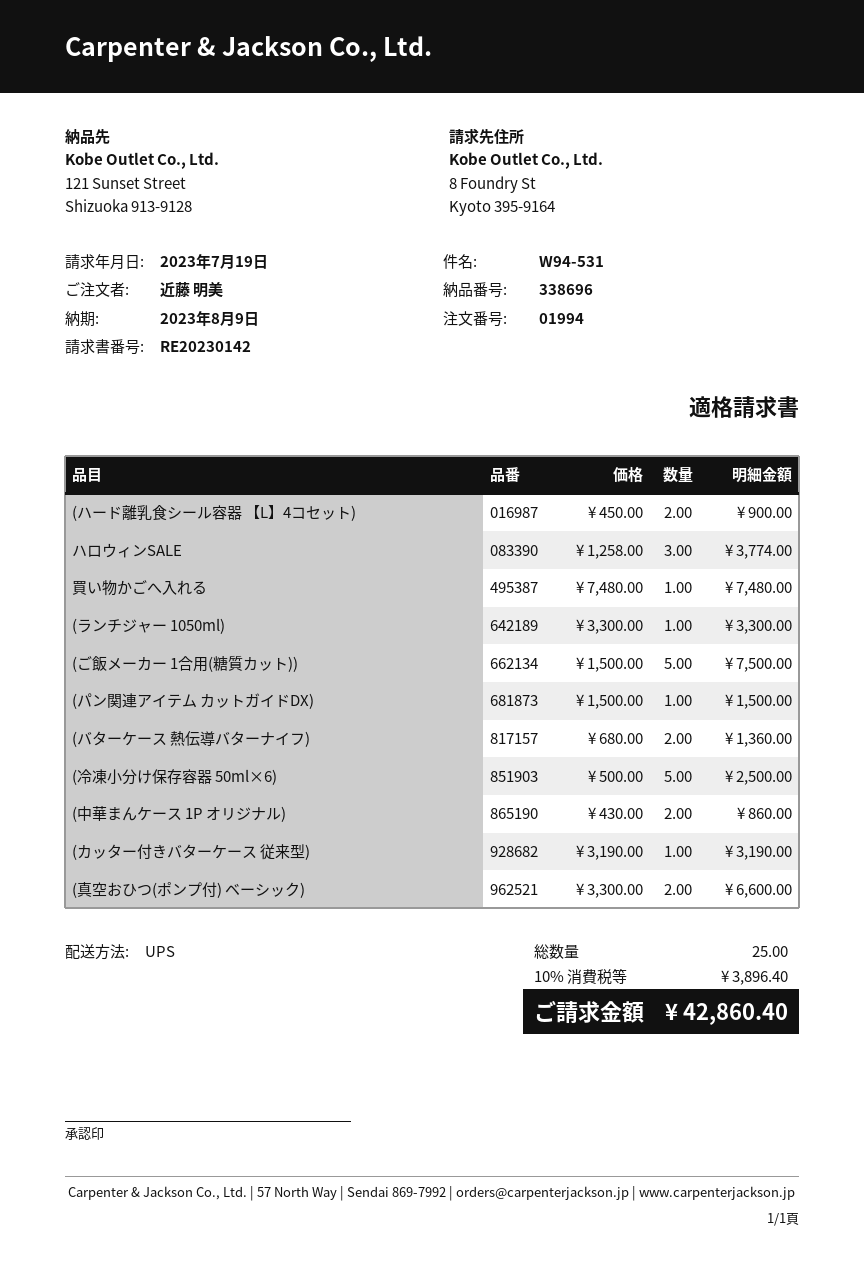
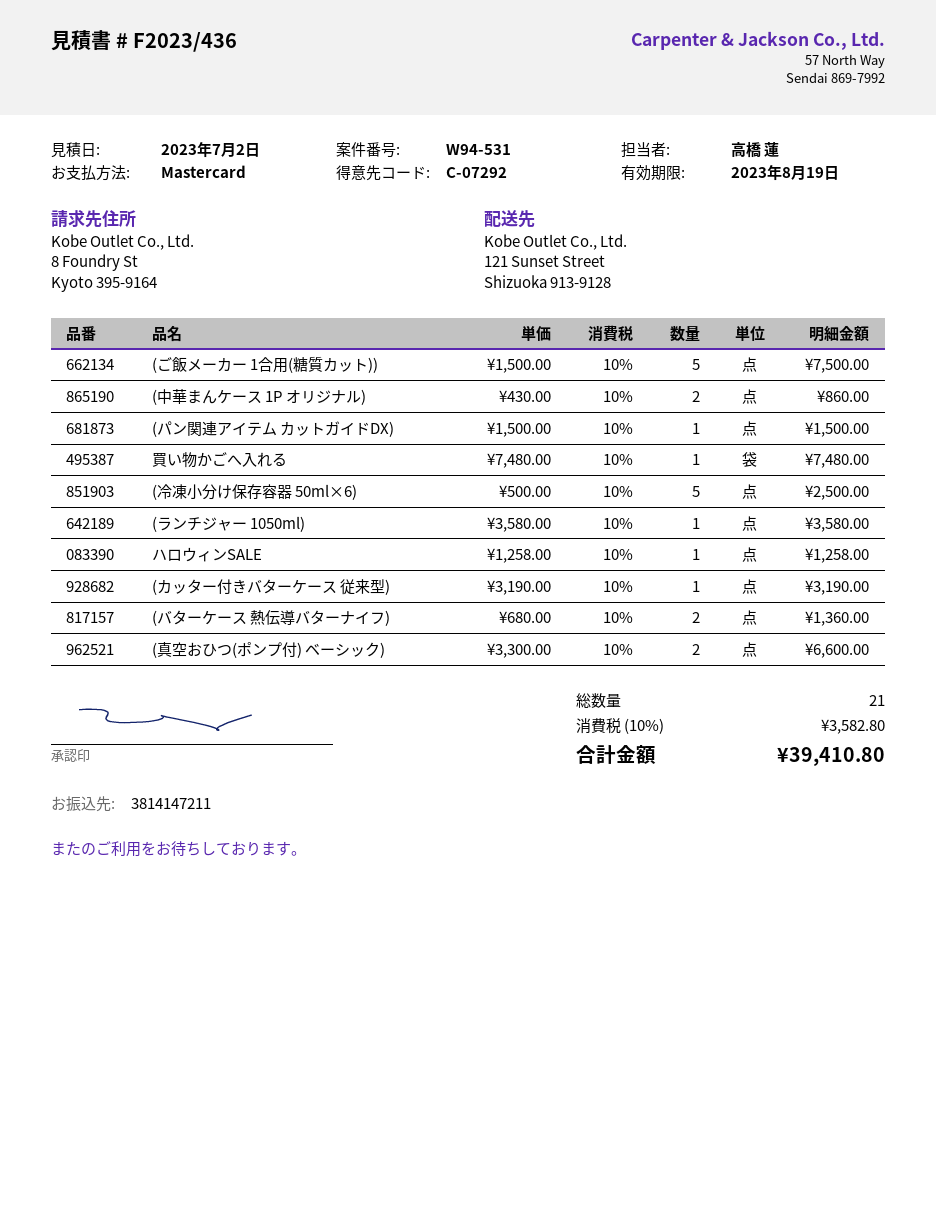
(ハード離乳食シール容器 【L】4コセット): 2 x 450.00 = 900.00 -> none
ハロウィンSALE: 3 x 1258.00 = 3774.00 -> 1 x 1258.00 = 1258.00
(ランチジャー 1050ml): 1 x 3300.00 = 3300.00 -> 1 x 3580.00 = 3580.00
total quantity: 25 -> 21
tax: 10% = 3896.40 -> 10% = 3582.80
total: 42860.40 -> 39410.80

